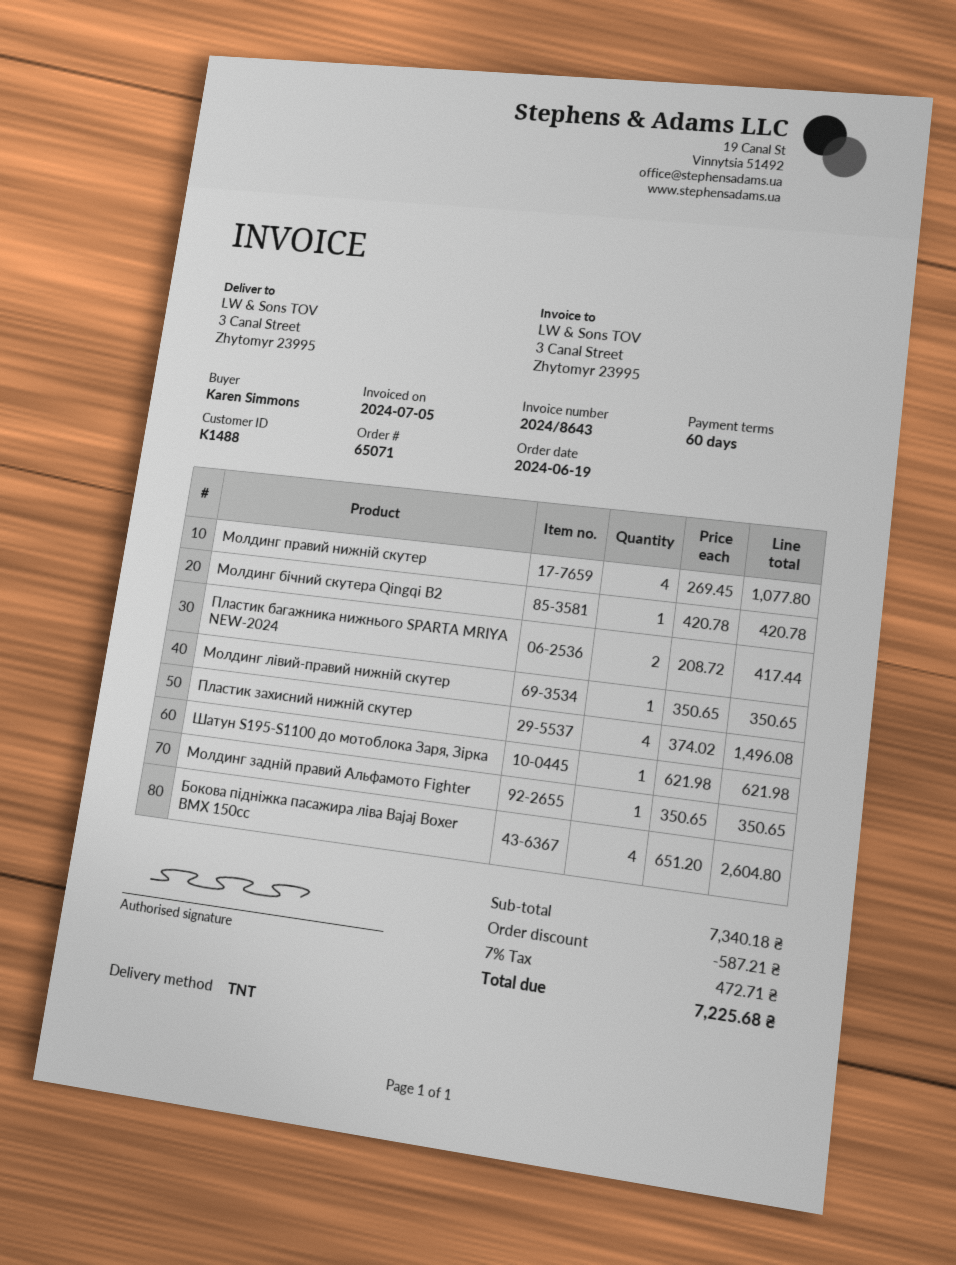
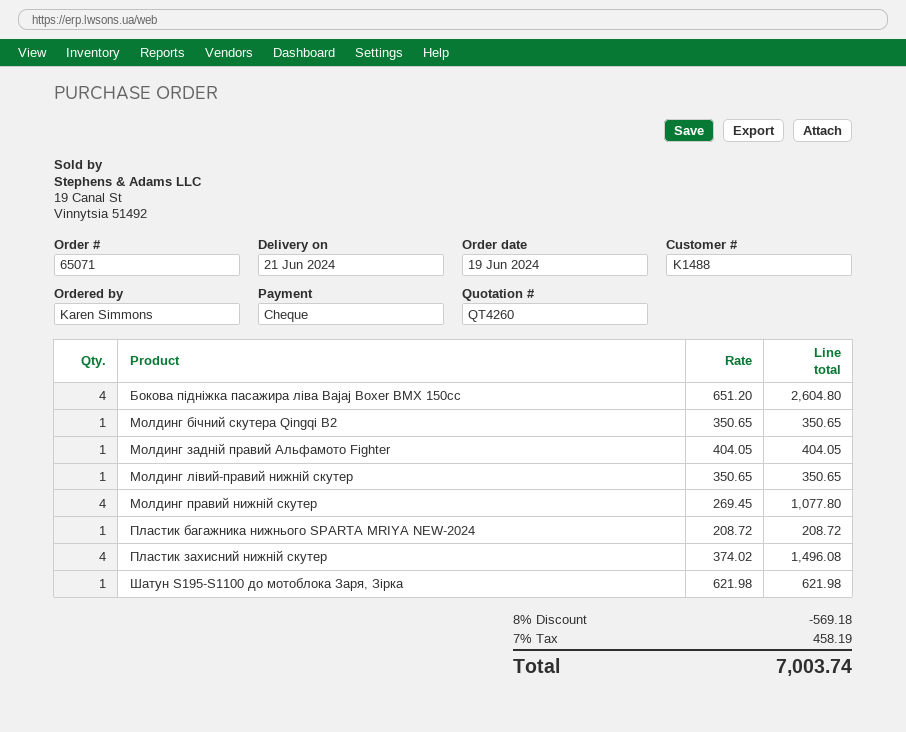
Молдинг бічний скутера Qingqi B2: 1 x 420.78 = 420.78 -> 1 x 350.65 = 350.65
Пластик багажника нижнього SPARTA MRIYA NEW-2024: 2 x 208.72 = 417.44 -> 1 x 208.72 = 208.72
Молдинг задній правий Альфамото Fighter: 1 x 350.65 = 350.65 -> 1 x 404.05 = 404.05
discount: 587.21 -> 569.18
tax: 7% = 472.71 -> 7% = 458.19
total: 7225.68 -> 7003.74

